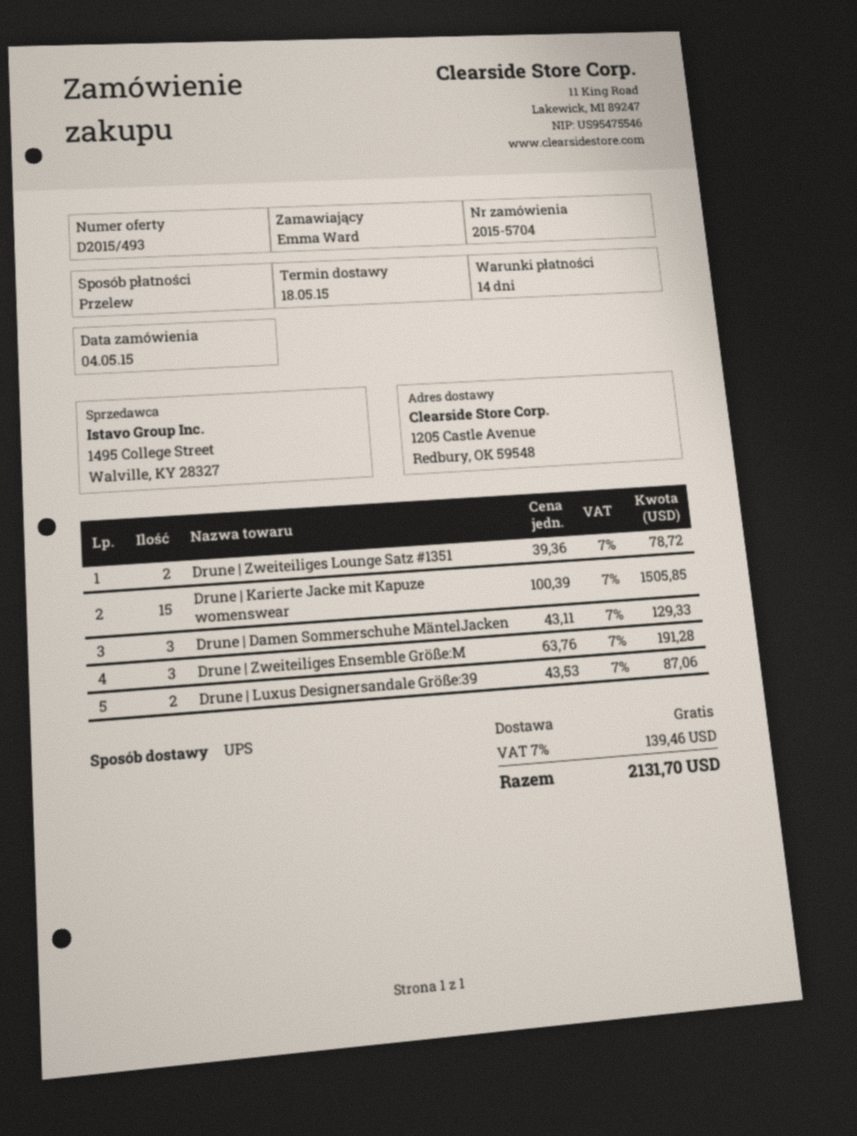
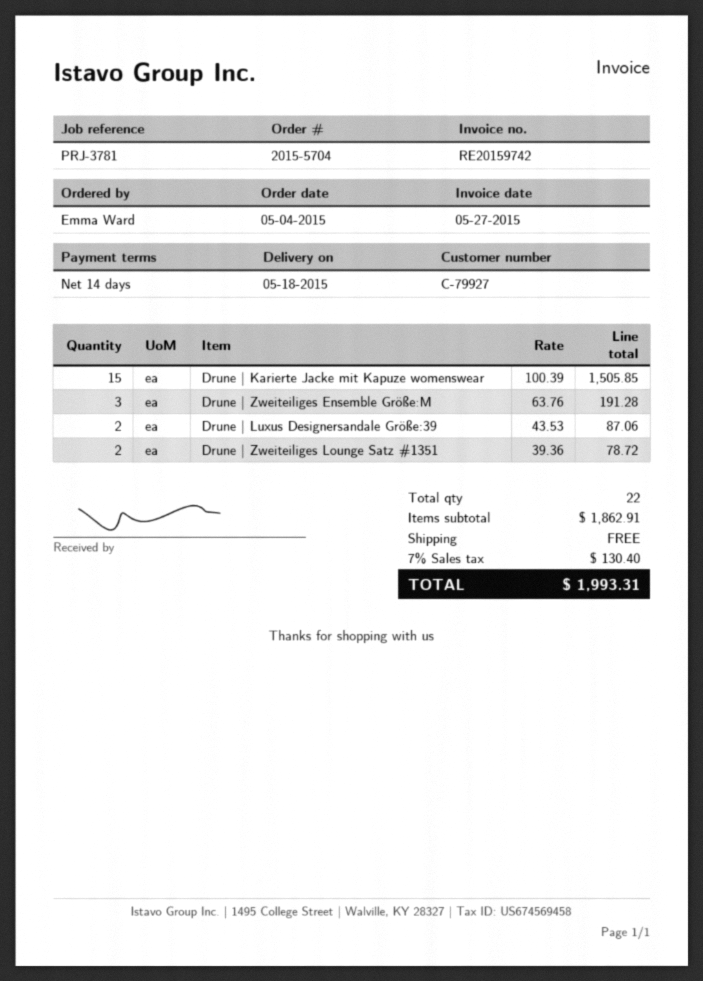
Drune | Damen Sommerschuhe MäntelJacken: 3 x 43.11 = 129.33 -> none
tax: 7% = 139.46 -> 7% = 130.40
total: 2131.70 -> 1993.31

